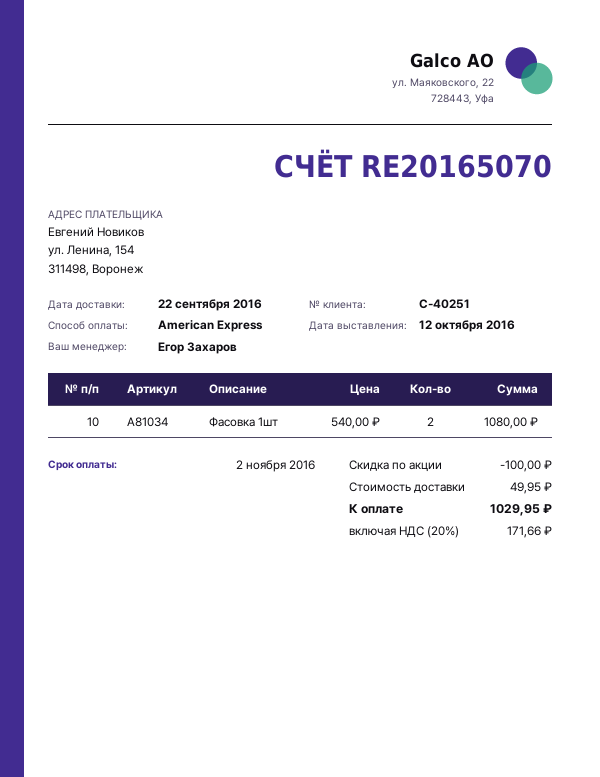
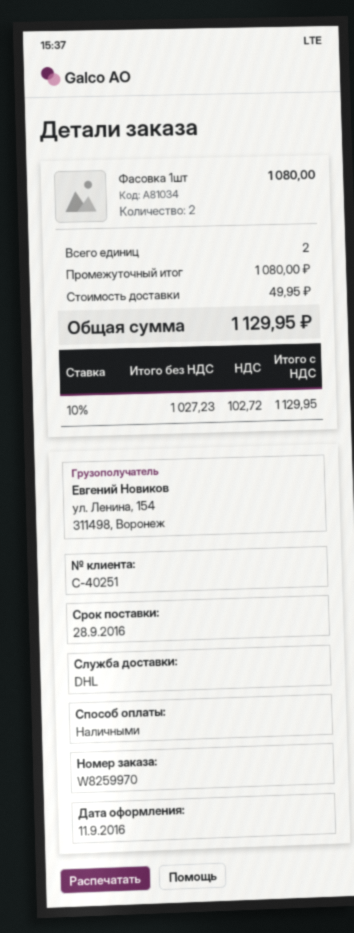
delivery date: 2016-09-22 -> 2016-09-28
payment method: American Express -> cash
discount: 100.00 -> none
tax: 20% = 171.66 -> 10% = 102.72
total: 1029.95 -> 1129.95

